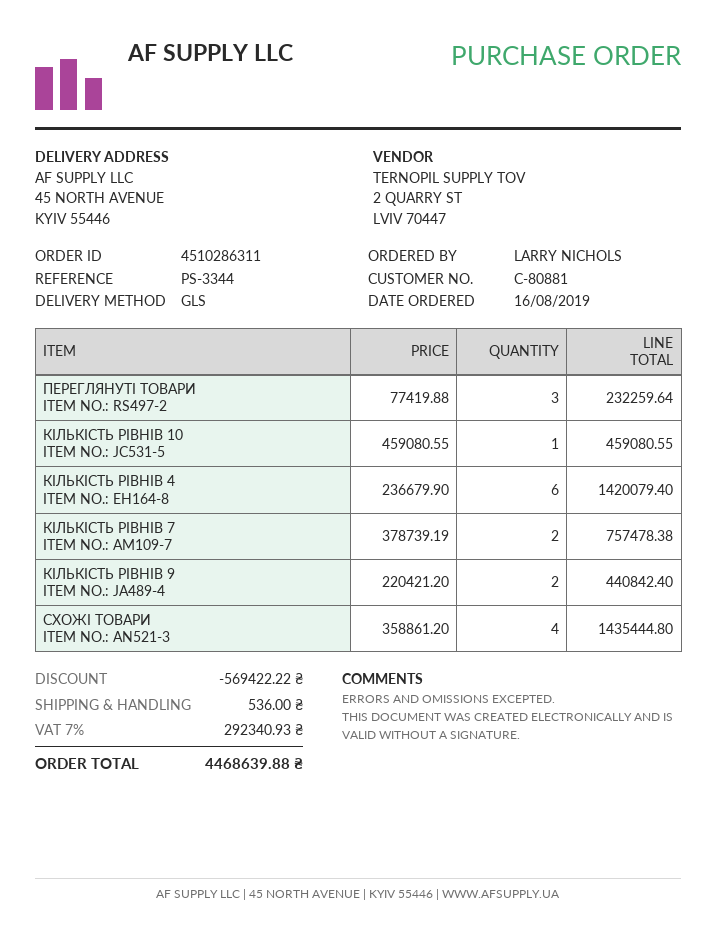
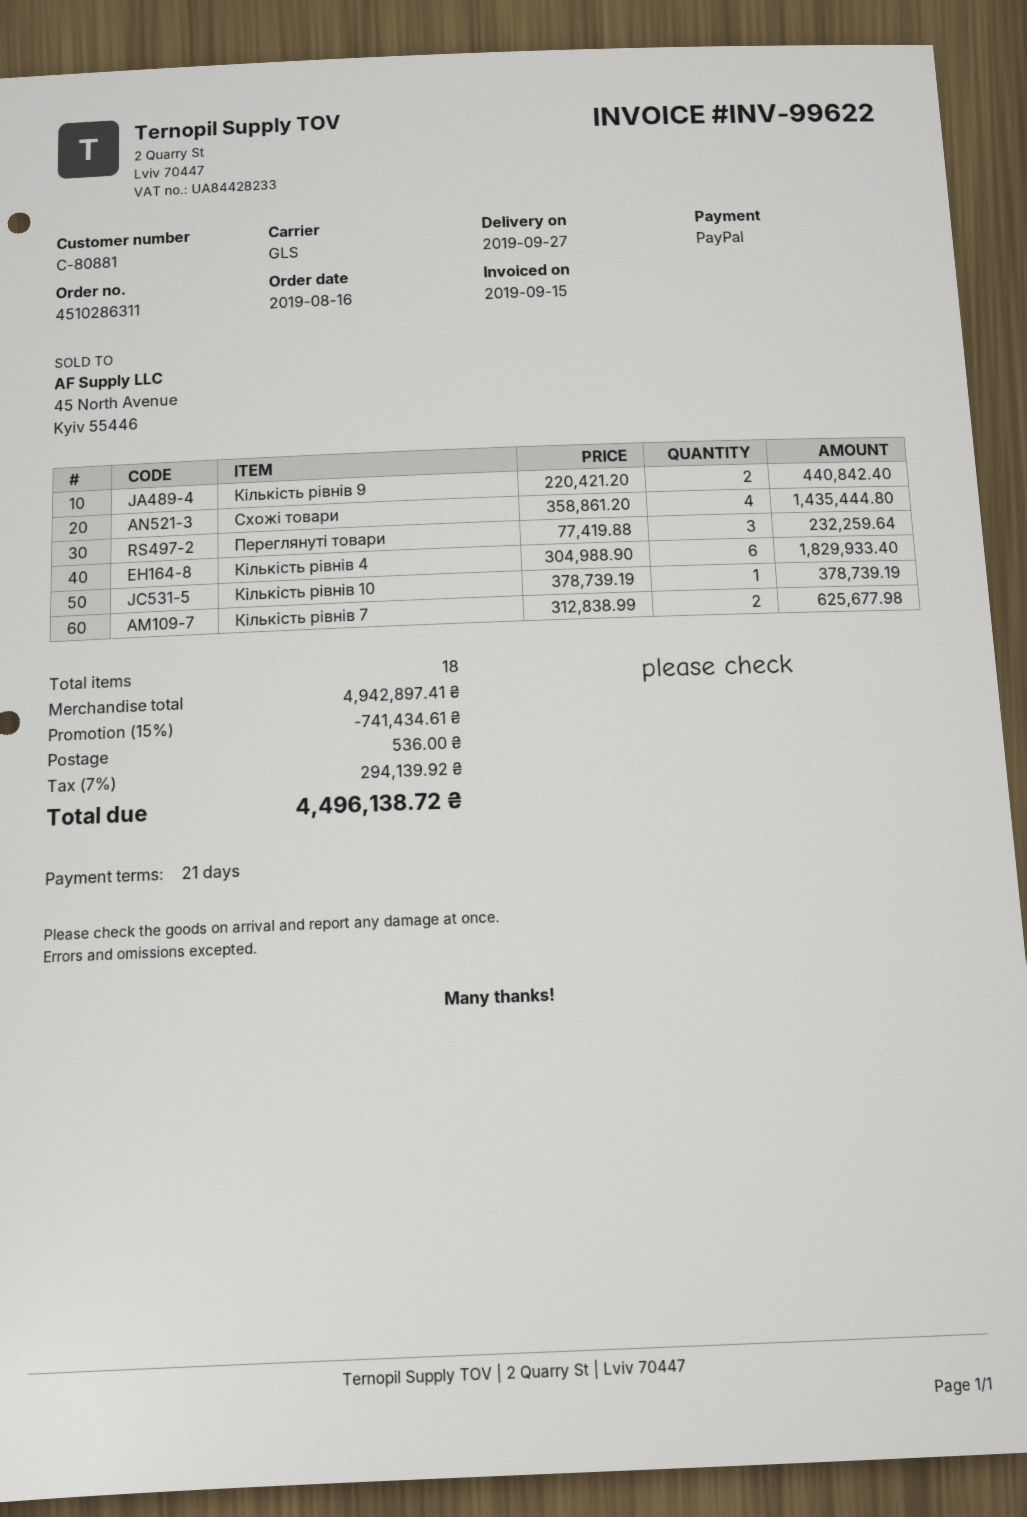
КІЛЬКІСТЬ РІВНІВ 10: 1 x 459080.55 = 459080.55 -> 1 x 378739.19 = 378739.19
КІЛЬКІСТЬ РІВНІВ 4: 6 x 236679.90 = 1420079.40 -> 6 x 304988.90 = 1829933.40
КІЛЬКІСТЬ РІВНІВ 7: 2 x 378739.19 = 757478.38 -> 2 x 312838.99 = 625677.98
discount: 569422.22 -> 741434.61
tax: 7% = 292340.93 -> 7% = 294139.92
total: 4468639.88 -> 4496138.72

